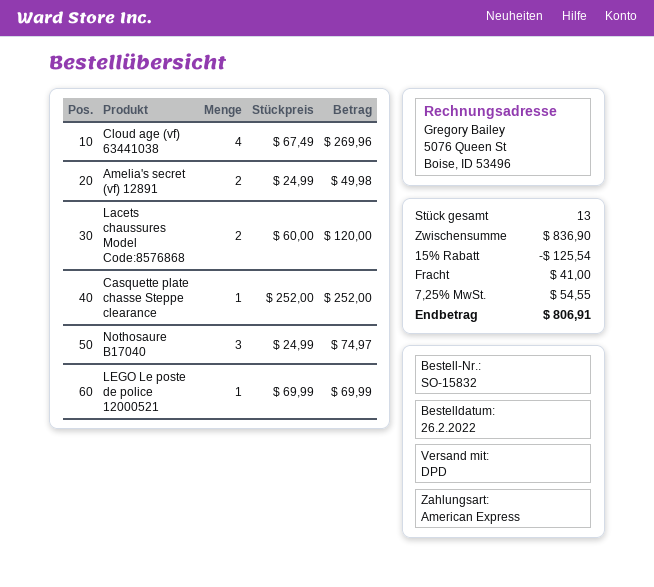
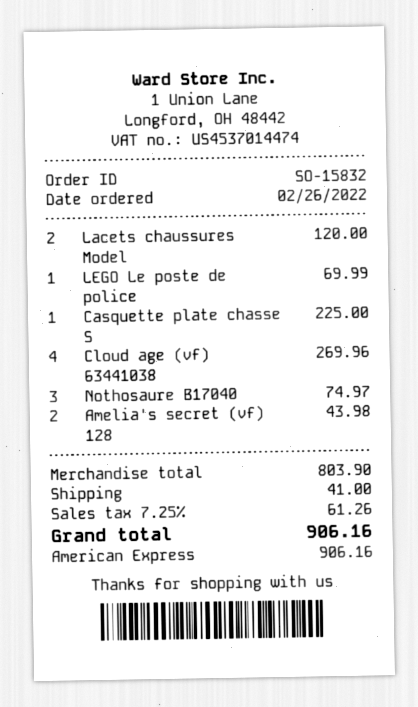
Amelia's secret (vf) 12891: 2 for 49.98 -> 2 for 43.98
Casquette plate chasse Steppe clearance: 1 for 252.00 -> 1 for 225.00
subtotal: 836.90 -> 803.90
discount: 15% = 125.54 -> none
tax: 7.25% = 54.55 -> 7.25% = 61.26
total: 806.91 -> 906.16

